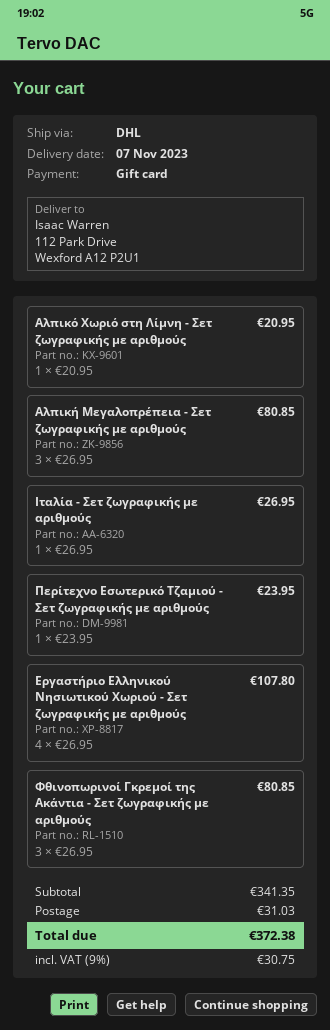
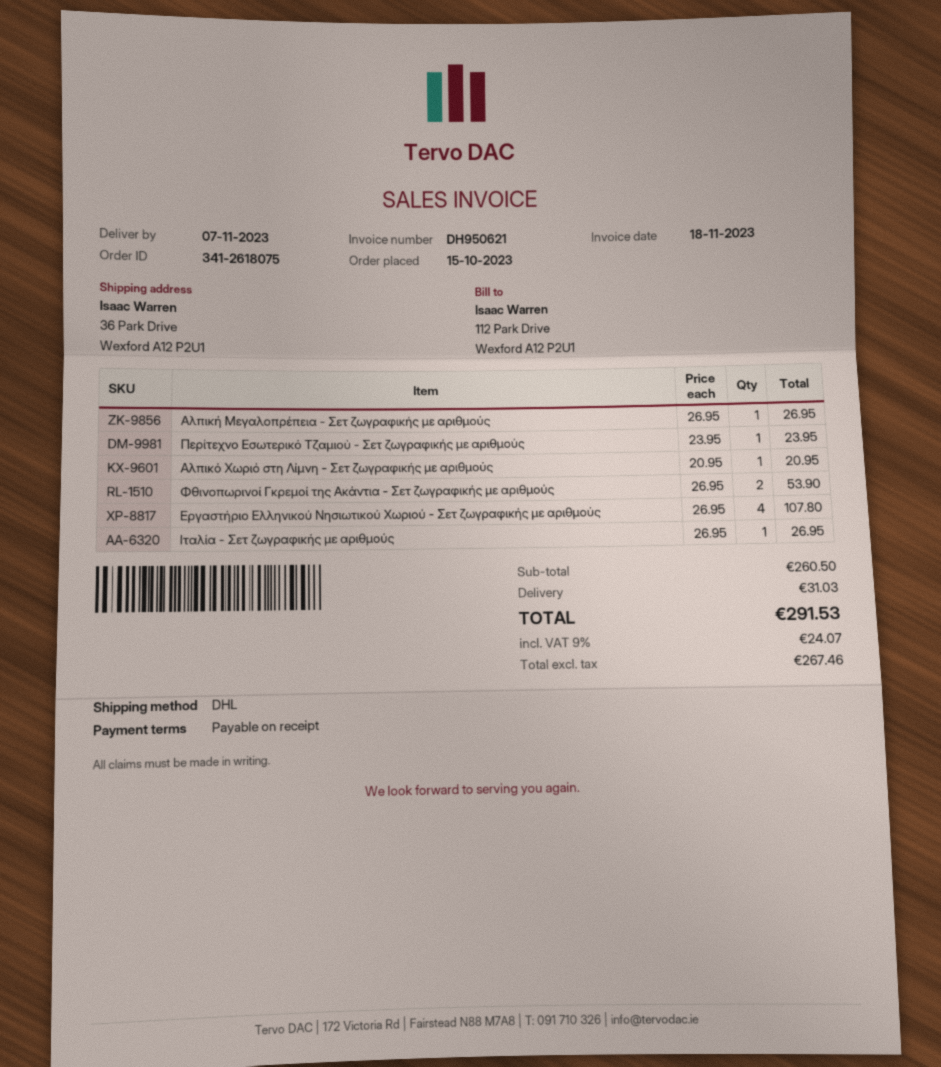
ship to: 112 Park Drive, Wexford A12 P2U1 -> 36 Park Drive, Wexford A12 P2U1
Αλπική Μεγαλοπρέπεια - Σετ ζωγραφικής με αριθμούς: 3 x 26.95 = 80.85 -> 1 x 26.95 = 26.95
Φθινοπωρινοί Γκρεμοί της Ακάντια - Σετ ζωγραφικής με αριθμούς: 3 x 26.95 = 80.85 -> 2 x 26.95 = 53.90
subtotal: 341.35 -> 260.50
tax: 9% = 30.75 -> 9% = 24.07
total: 372.38 -> 291.53

